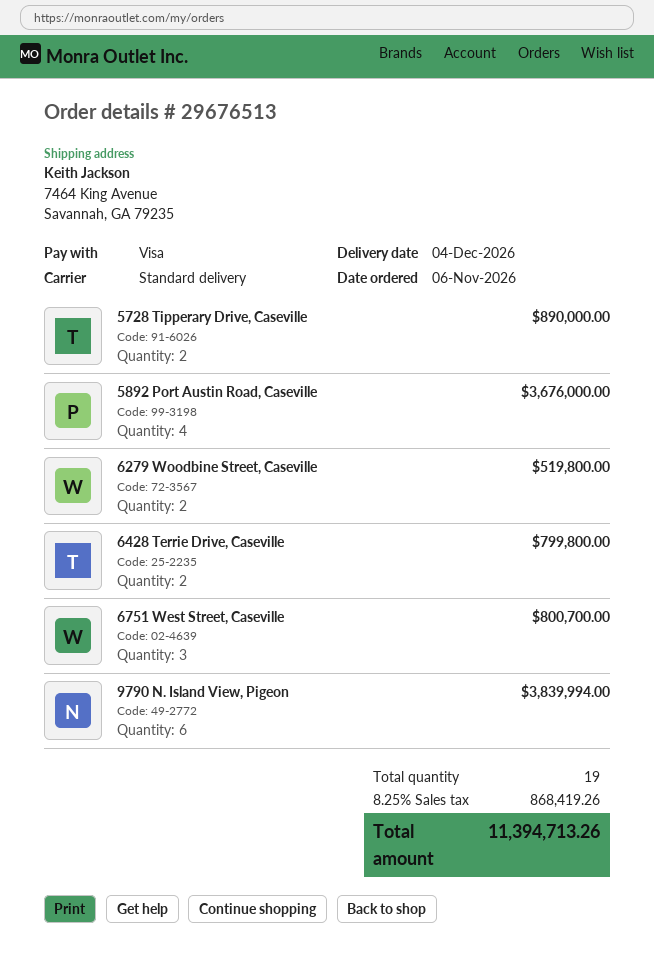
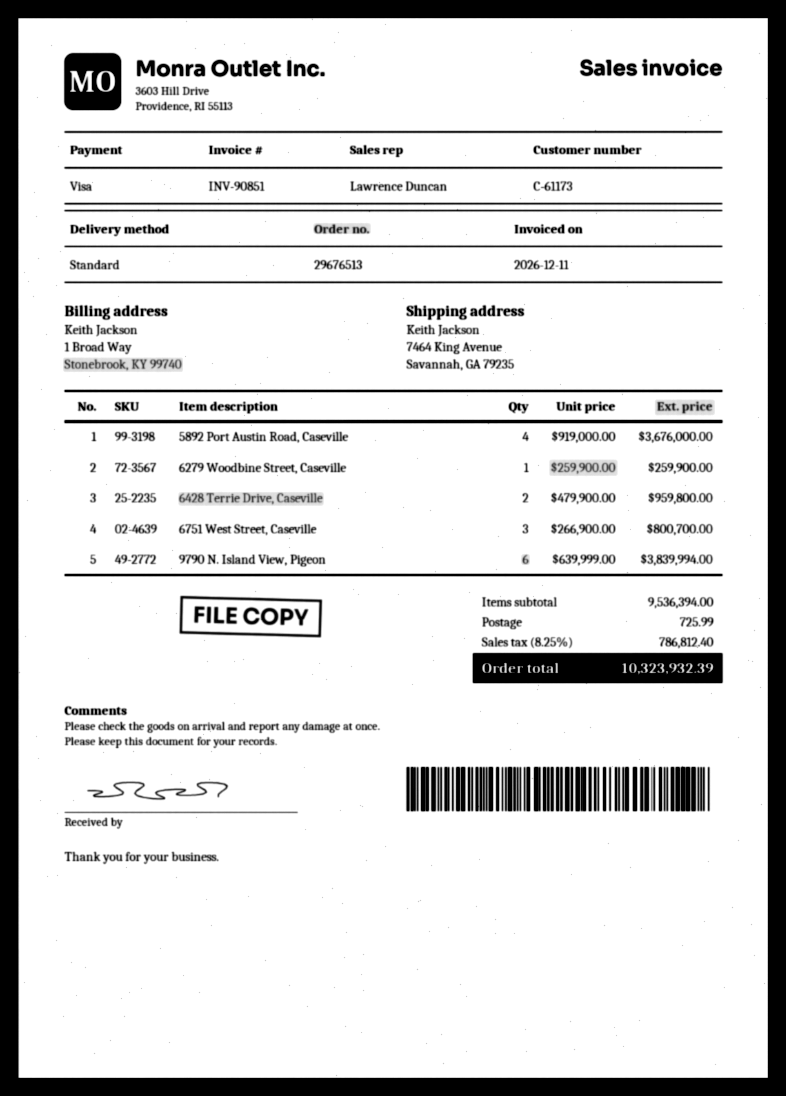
5728 Tipperary Drive, Caseville: 2 for 890000.00 -> none
6279 Woodbine Street, Caseville: 2 for 519800.00 -> 1 for 259900.00
6428 Terrie Drive, Caseville: 2 for 799800.00 -> 2 for 959800.00
shipping: none -> 725.99
tax: 8.25% = 868419.26 -> 8.25% = 786812.40
total: 11394713.26 -> 10323932.39

